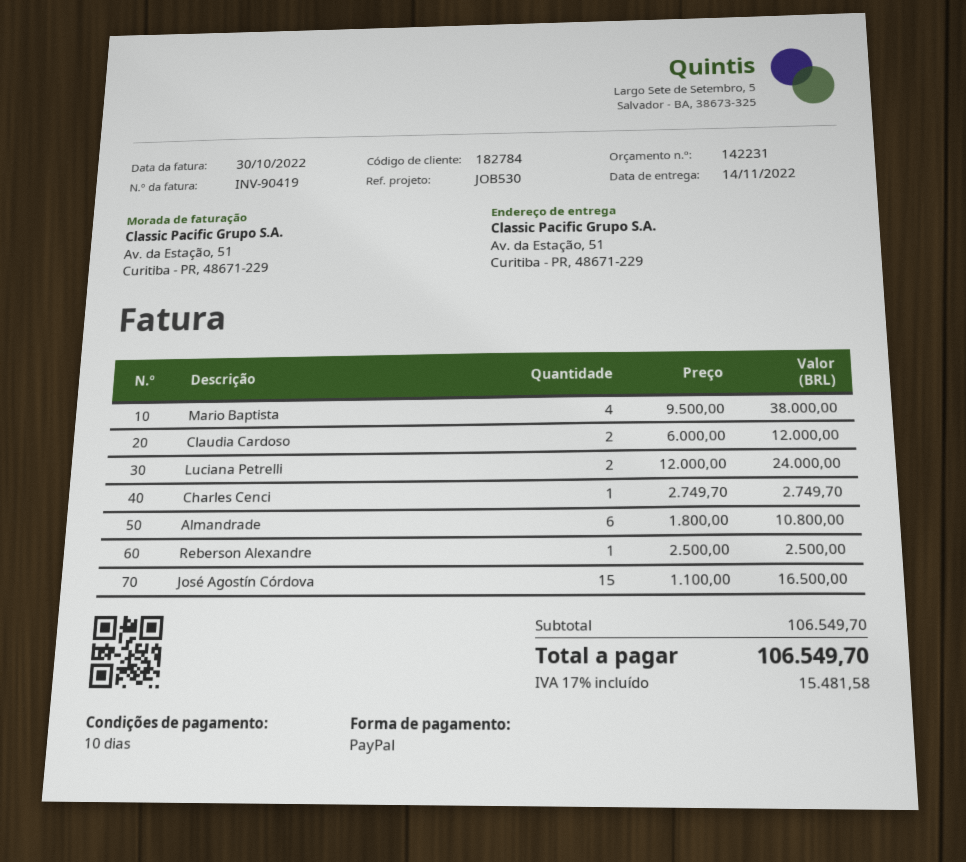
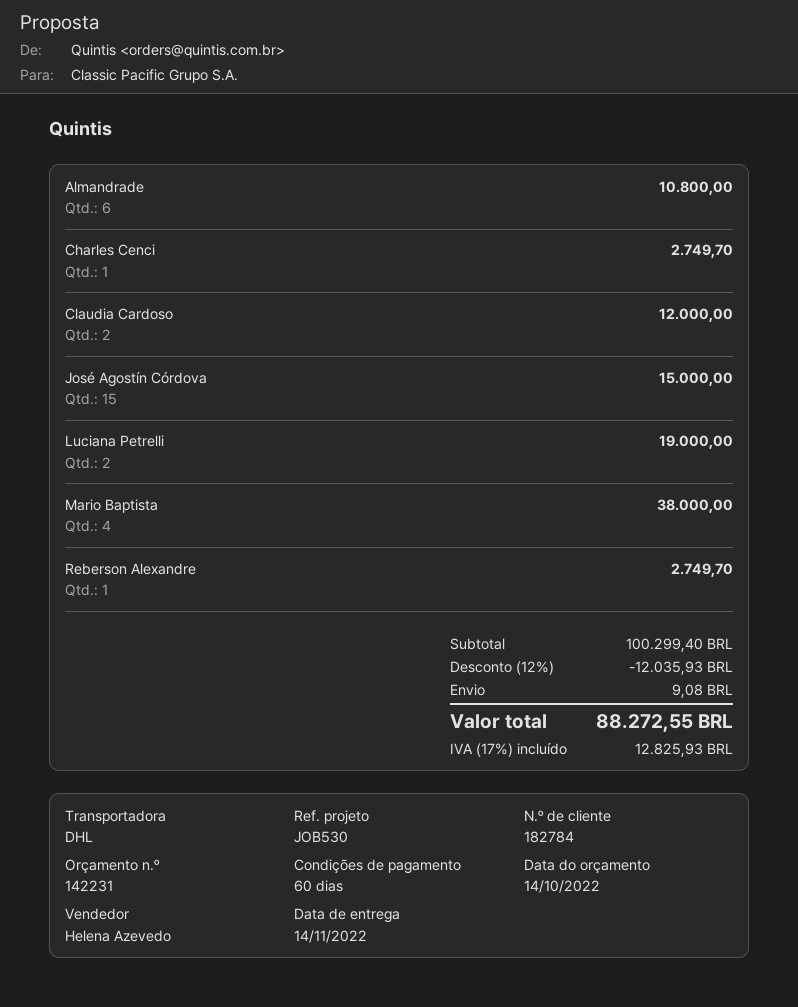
payment terms: 10 days -> 60 days
Luciana Petrelli: 2 for 24000.00 -> 2 for 19000.00
Reberson Alexandre: 1 for 2500.00 -> 1 for 2749.70
José Agostín Córdova: 15 for 16500.00 -> 15 for 15000.00
subtotal: 106549.70 -> 100299.40
discount: none -> 12% = 12035.93
shipping: none -> 9.08
tax: 17% = 15481.58 -> 17% = 12825.93
total: 106549.70 -> 88272.55

